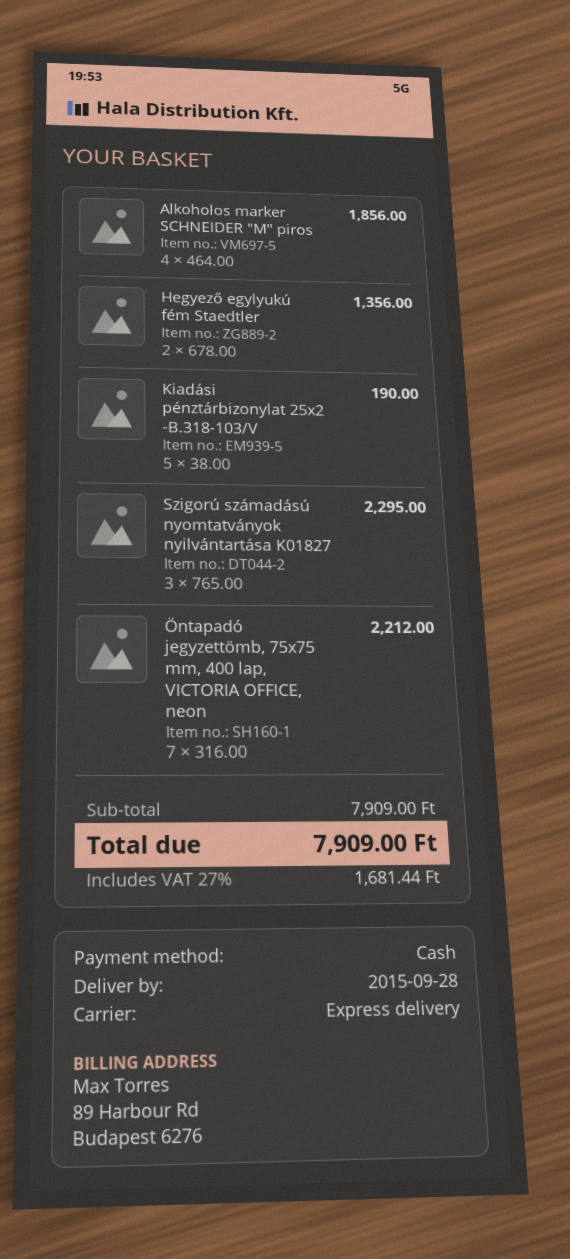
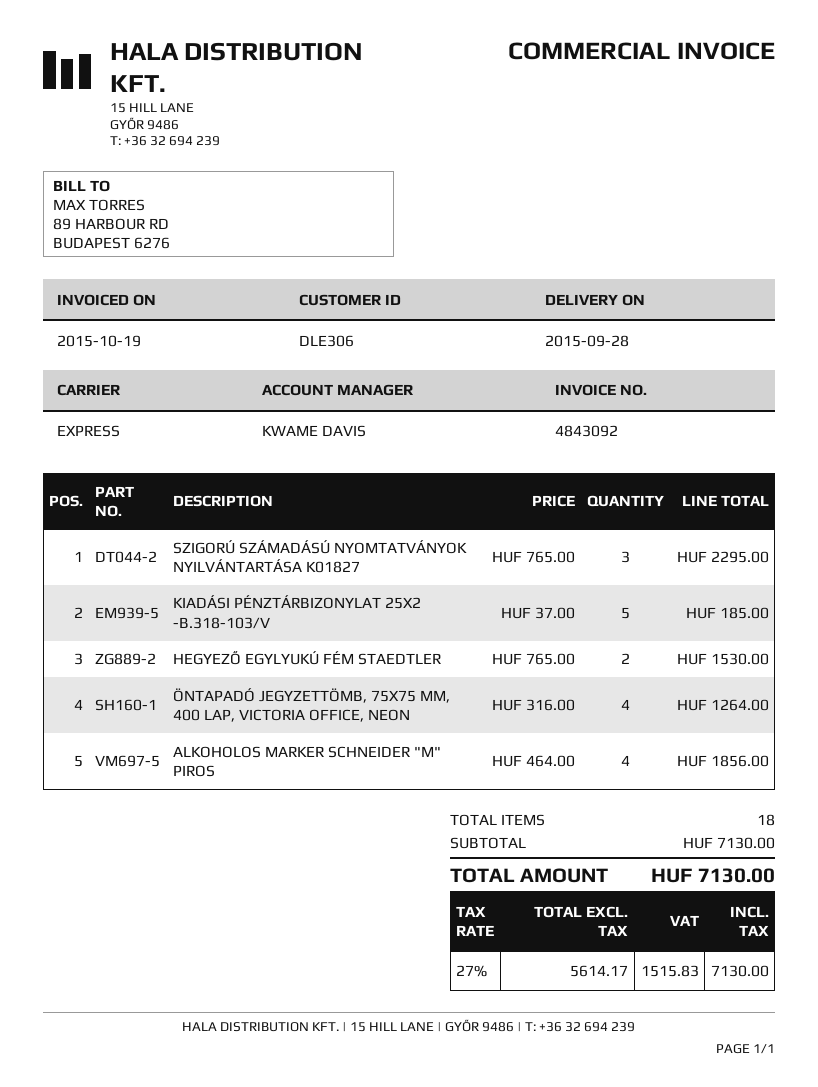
Hegyező egylyukú fém Staedtler: 2 x 678.00 = 1356.00 -> 2 x 765.00 = 1530.00
Kiadási pénztárbizonylat 25x2 -B.318-103/V: 5 x 38.00 = 190.00 -> 5 x 37.00 = 185.00
Öntapadó jegyzettömb, 75x75 mm, 400 lap, VICTORIA OFFICE, neon: 7 x 316.00 = 2212.00 -> 4 x 316.00 = 1264.00
subtotal: 7909.00 -> 7130.00
tax: 27% = 1681.44 -> 27% = 1515.83
total: 7909.00 -> 7130.00

